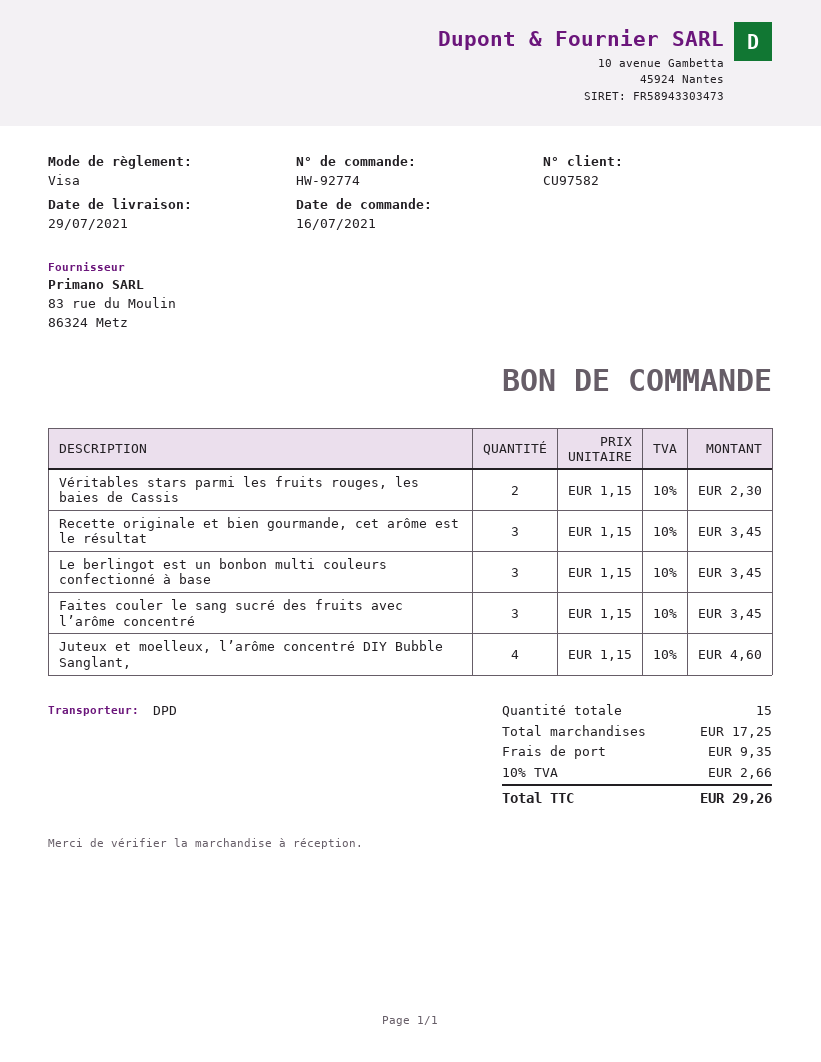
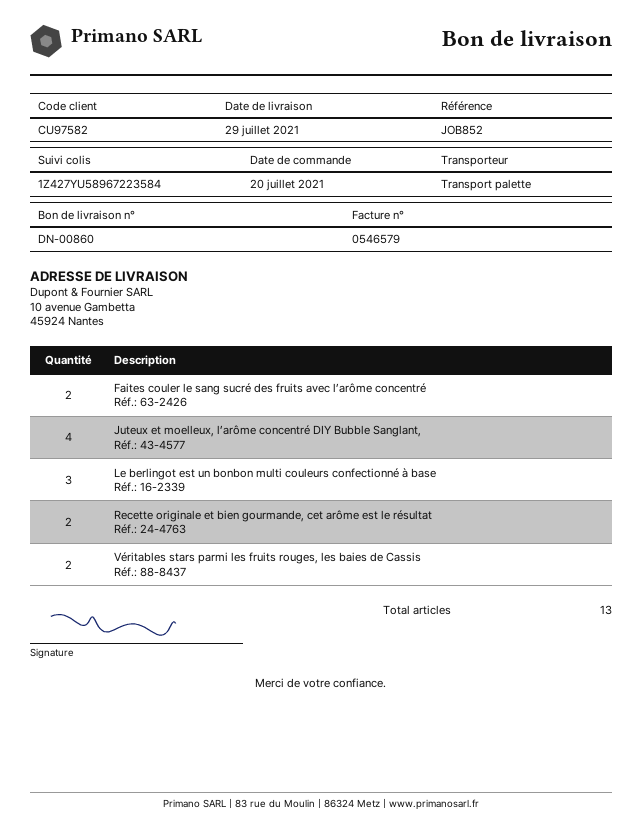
order date: 2021-07-16 -> 2021-07-20
shipping method: DPD -> pallet freight
Recette originale et bien gourmande, cet arôme est le résultat: 3 -> 2
Faites couler le sang sucré des fruits avec l’arôme concentré: 3 -> 2
total quantity: 15 -> 13

